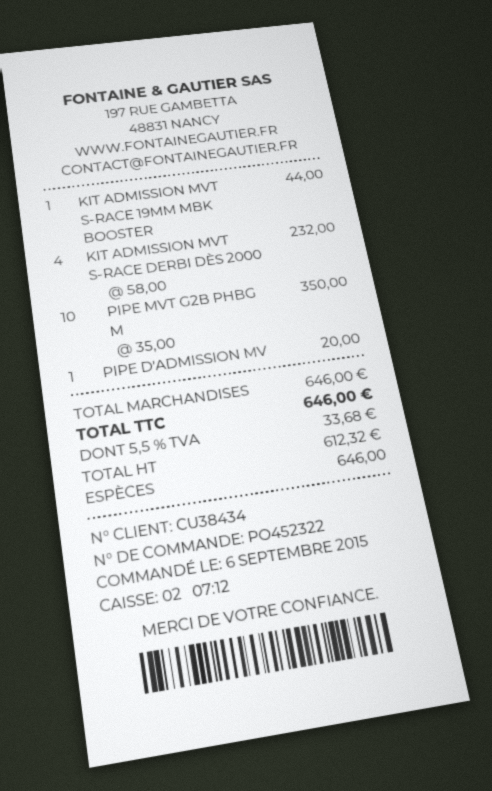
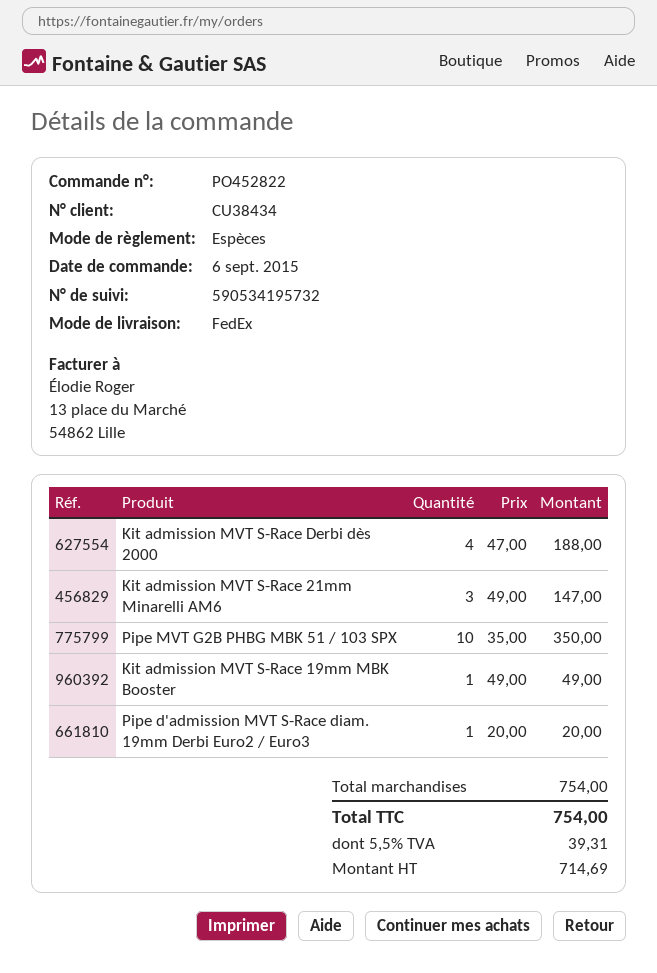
order number: PO452322 -> PO452822
KIT ADMISSION MVT S-RACE 19MM MBK BOOSTER: 1 x 44.00 = 44.00 -> 1 x 49.00 = 49.00
KIT ADMISSION MVT S-RACE DERBI DÈS 2000: 4 x 58.00 = 232.00 -> 4 x 47.00 = 188.00
Kit admission MVT S-Race 21mm Minarelli AM6: none -> 3 x 49.00 = 147.00
subtotal: 646.00 -> 754.00
net: 612.32 -> 714.69
tax: 5.5% = 33.68 -> 5.5% = 39.31
total: 646.00 -> 754.00

